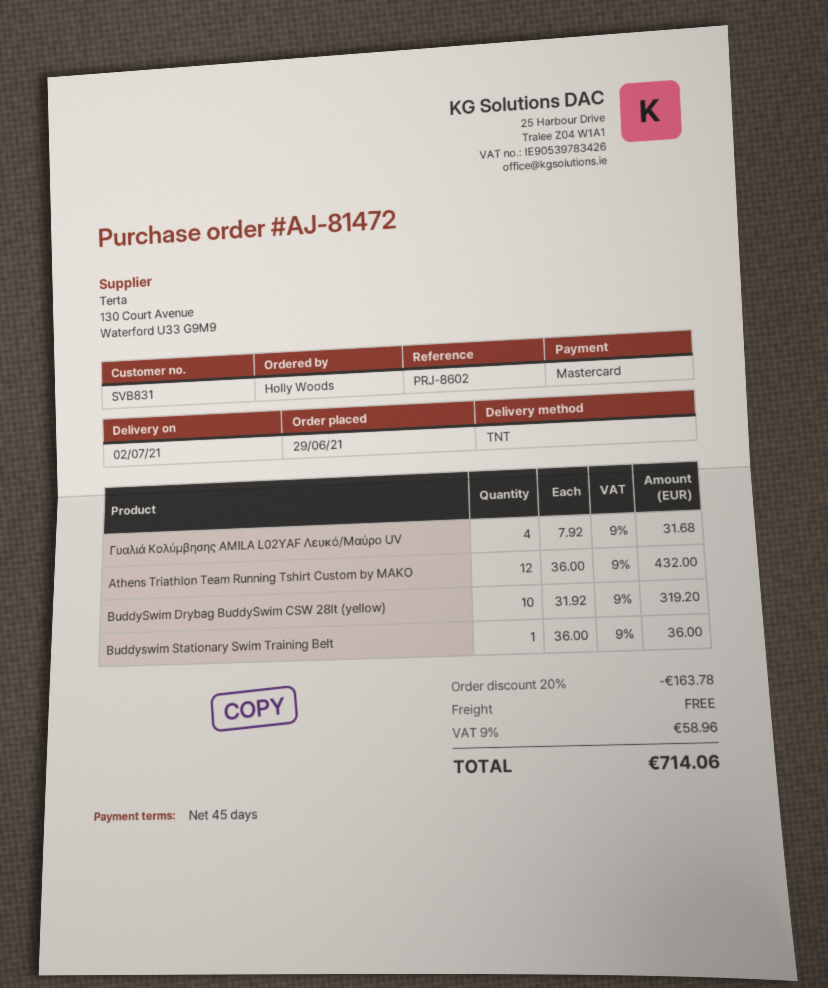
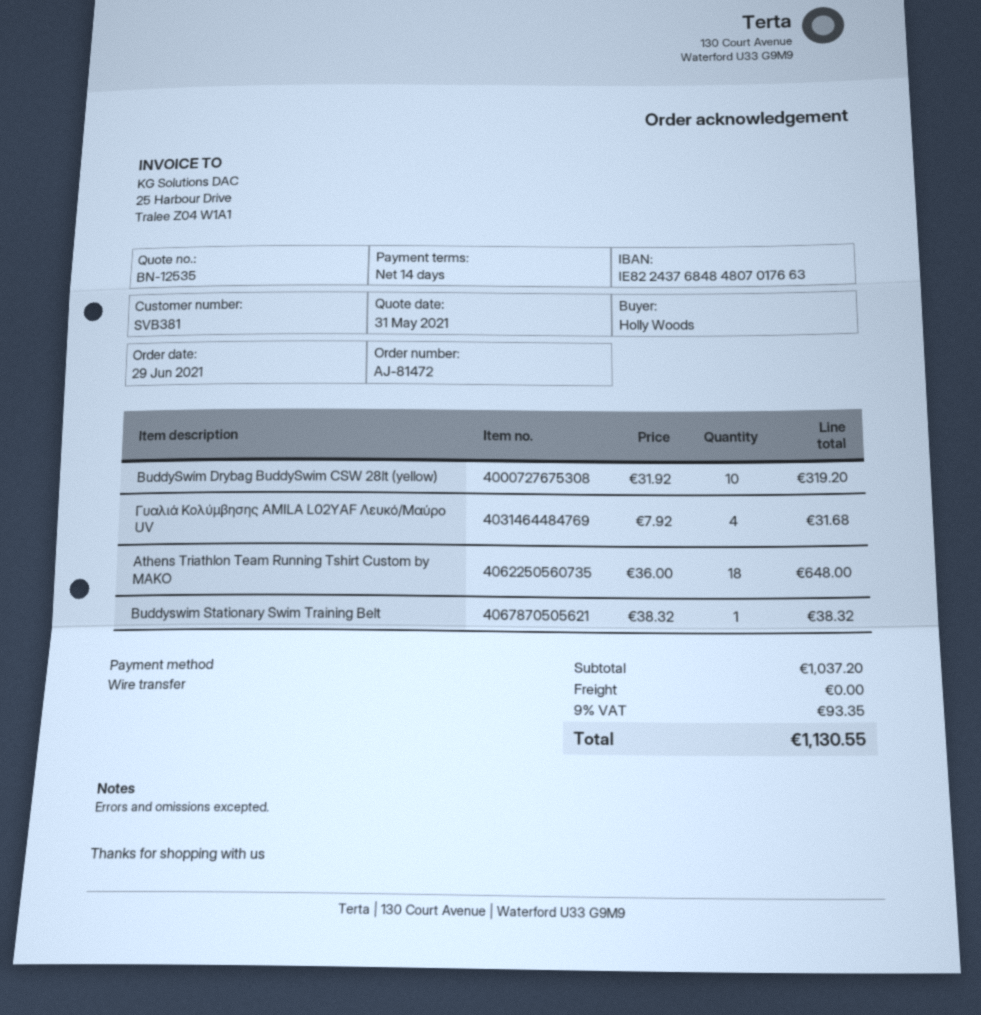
payment terms: 45 days -> 14 days
customer number: SVB831 -> SVB381
payment method: Mastercard -> bank transfer
Athens Triathlon Team Running Tshirt Custom by MAKO: 12 x 36.00 = 432.00 -> 18 x 36.00 = 648.00
Buddyswim Stationary Swim Training Belt: 1 x 36.00 = 36.00 -> 1 x 38.32 = 38.32
discount: 20% = 163.78 -> none
tax: 9% = 58.96 -> 9% = 93.35
total: 714.06 -> 1130.55

